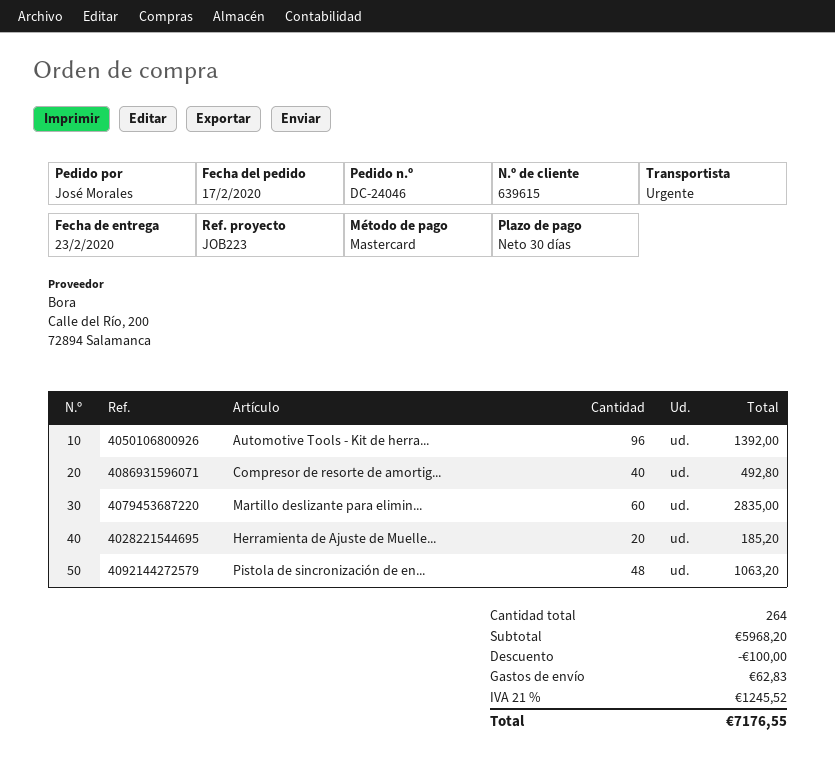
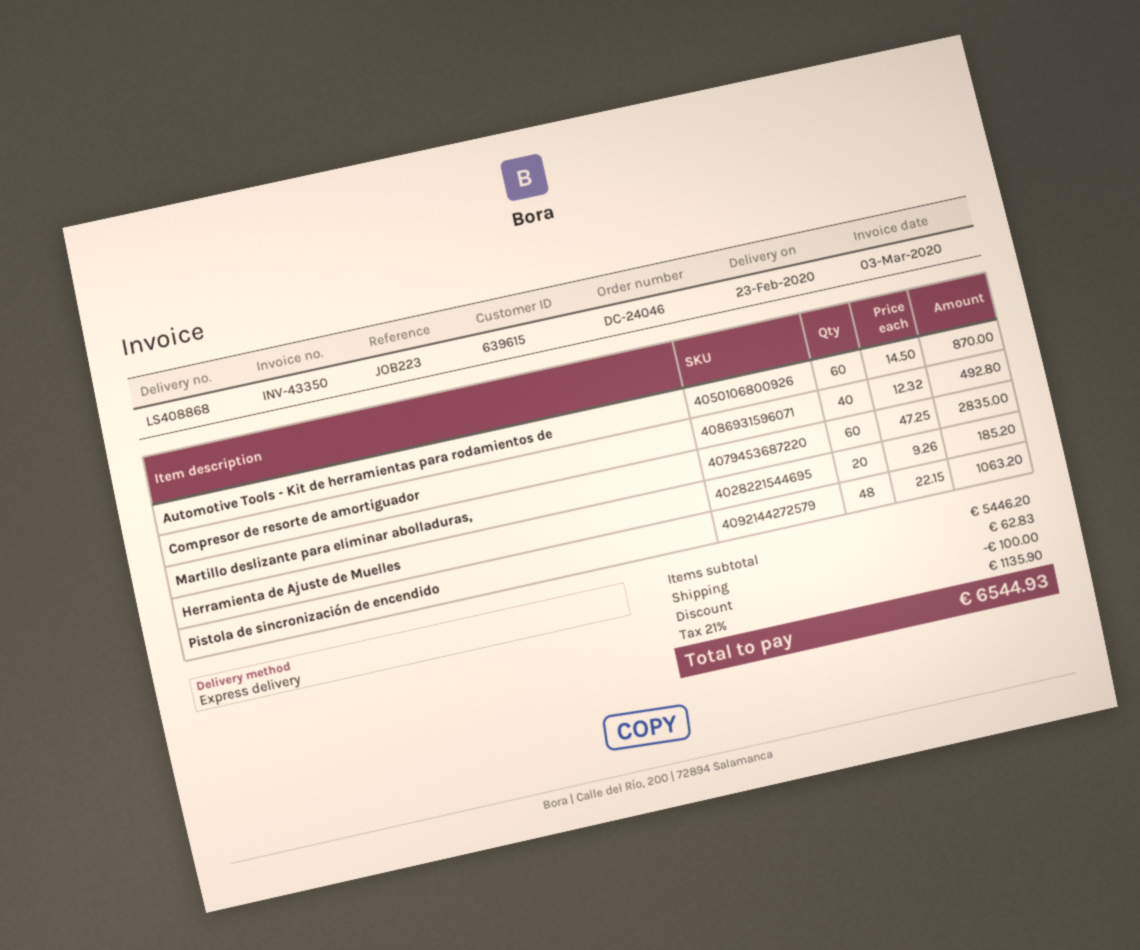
Automotive Tools - Kit de herra...: 96 for 1392.00 -> 60 for 870.00
subtotal: 5968.20 -> 5446.20
tax: 21% = 1245.52 -> 21% = 1135.90
total: 7176.55 -> 6544.93

